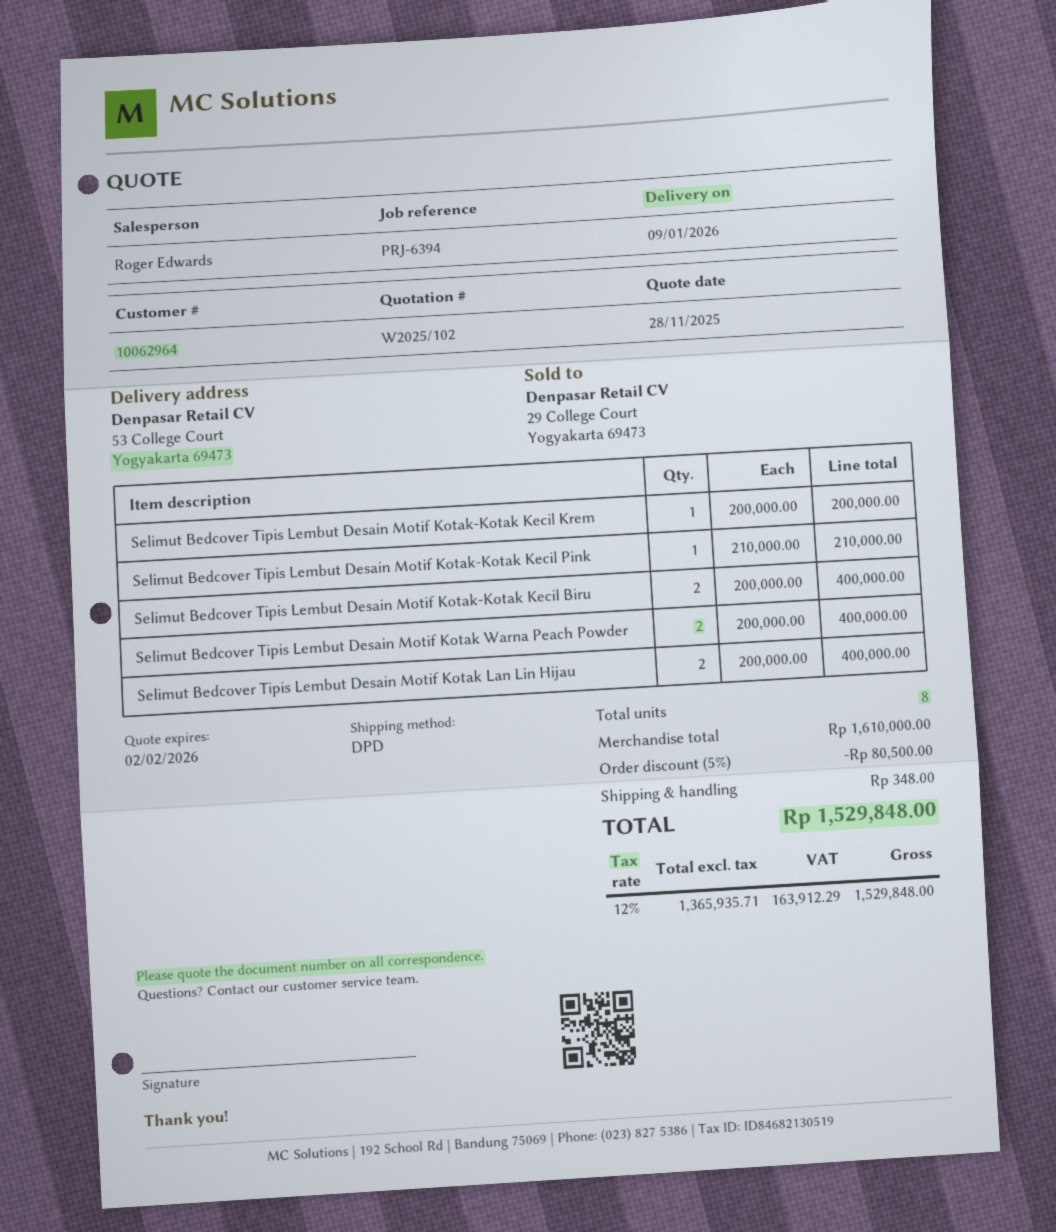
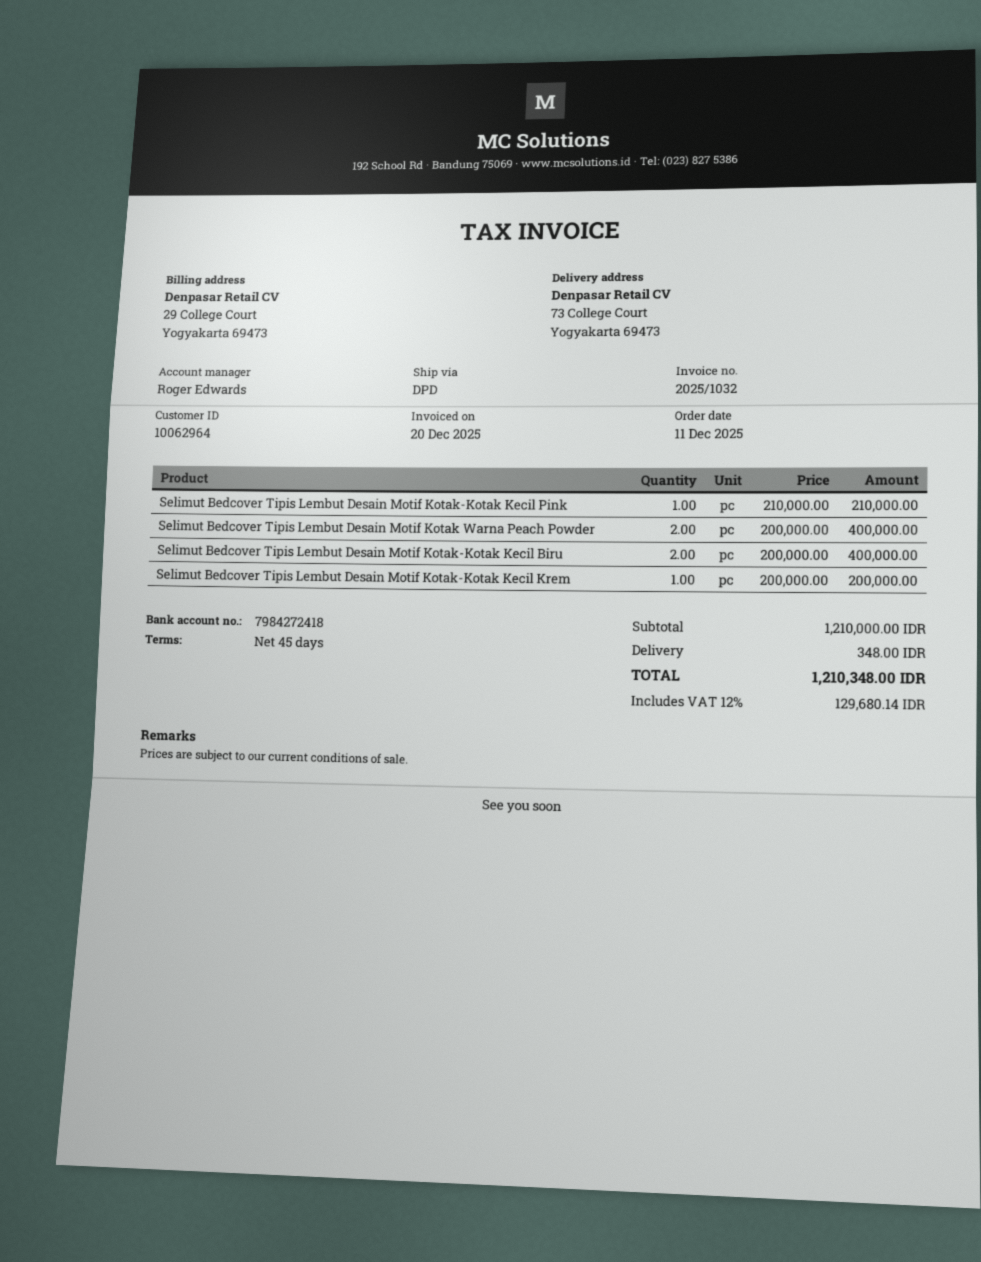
ship to: 53 College Court, Yogyakarta 69473 -> 73 College Court, Yogyakarta 69473
Selimut Bedcover Tipis Lembut Desain Motif Kotak Lan Lin Hijau: 2 x 200000.00 = 400000.00 -> none
subtotal: 1610000.00 -> 1210000.00
discount: 5% = 80500.00 -> none
tax: 12% = 163912.29 -> 12% = 129680.14
total: 1529848.00 -> 1210348.00

